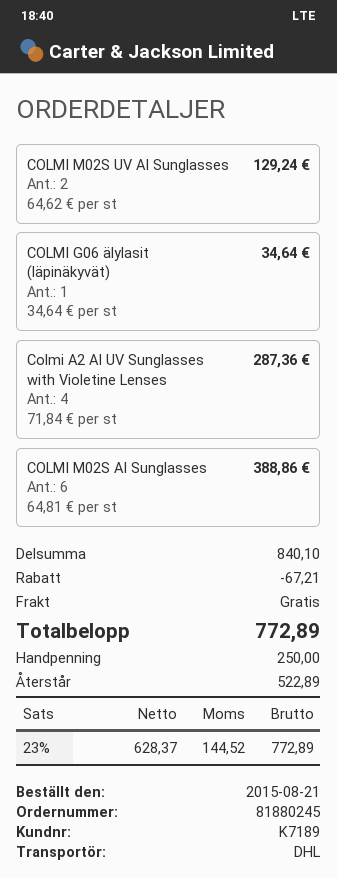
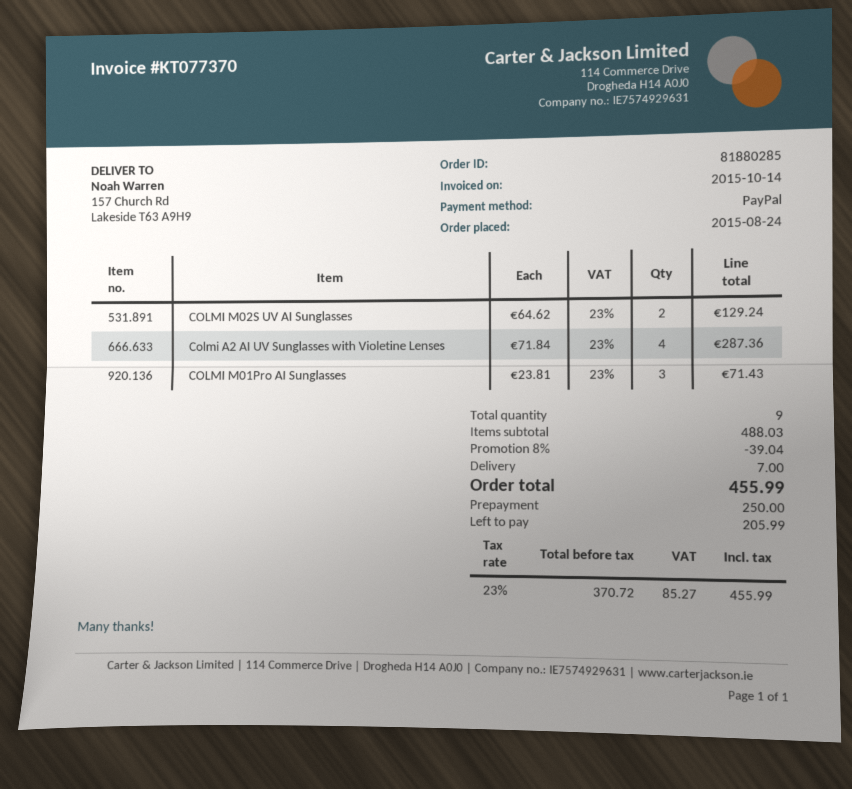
order number: 81880245 -> 81880285
order date: 2015-08-21 -> 2015-08-24
COLMI G06 älylasit (läpinäkyvät): 1 x 34.64 = 34.64 -> none
COLMI M02S AI Sunglasses: 6 x 64.81 = 388.86 -> none
COLMI M01Pro AI Sunglasses: none -> 3 x 23.81 = 71.43
subtotal: 840.10 -> 488.03
discount: 67.21 -> 39.04
shipping: 0.00 -> 7.00
net: 628.37 -> 370.72
tax: 23% = 144.52 -> 23% = 85.27
total: 772.89 -> 455.99
balance: 522.89 -> 205.99

